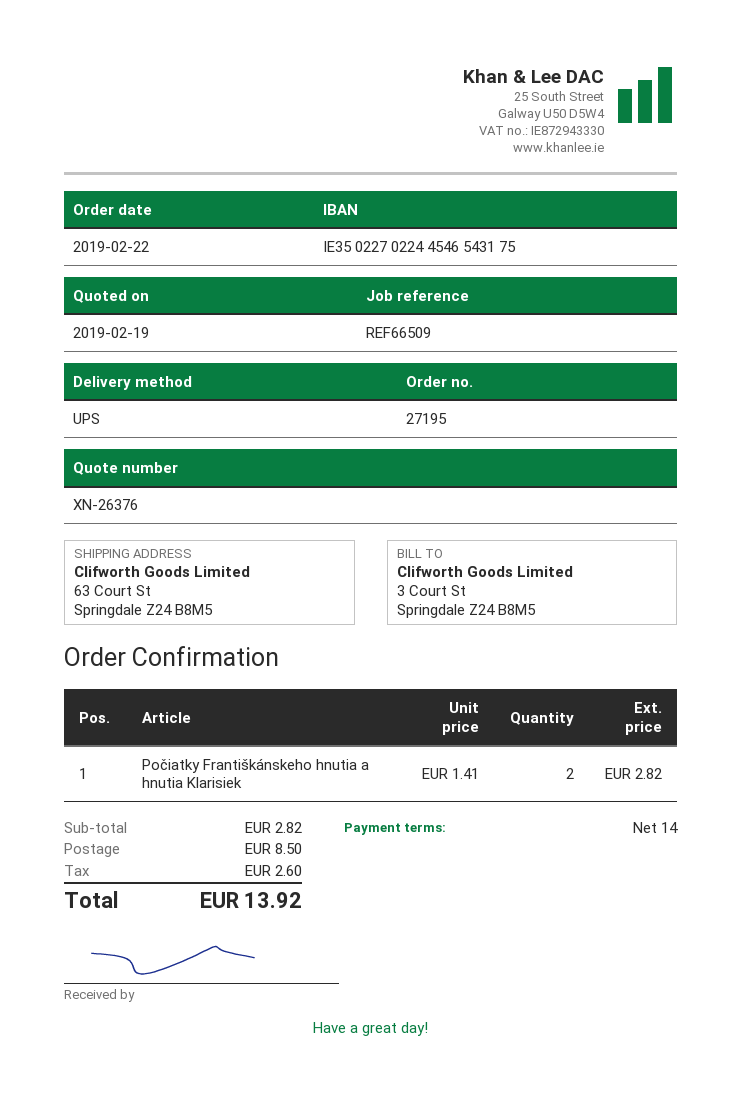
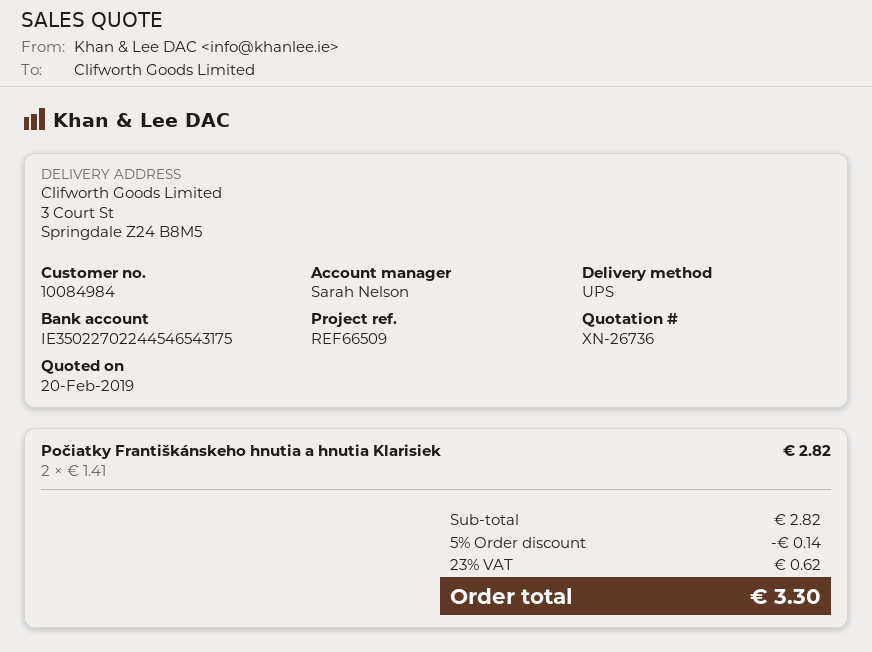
quote number: XN-26376 -> XN-26736
quote date: 2019-02-19 -> 2019-02-20
ship to: 63 Court St, Springdale Z24 B8M5 -> 3 Court St, Springdale Z24 B8M5
discount: none -> 5% = 0.14
shipping: 8.50 -> none
tax: 2.60 -> 0.62
total: 13.92 -> 3.30

